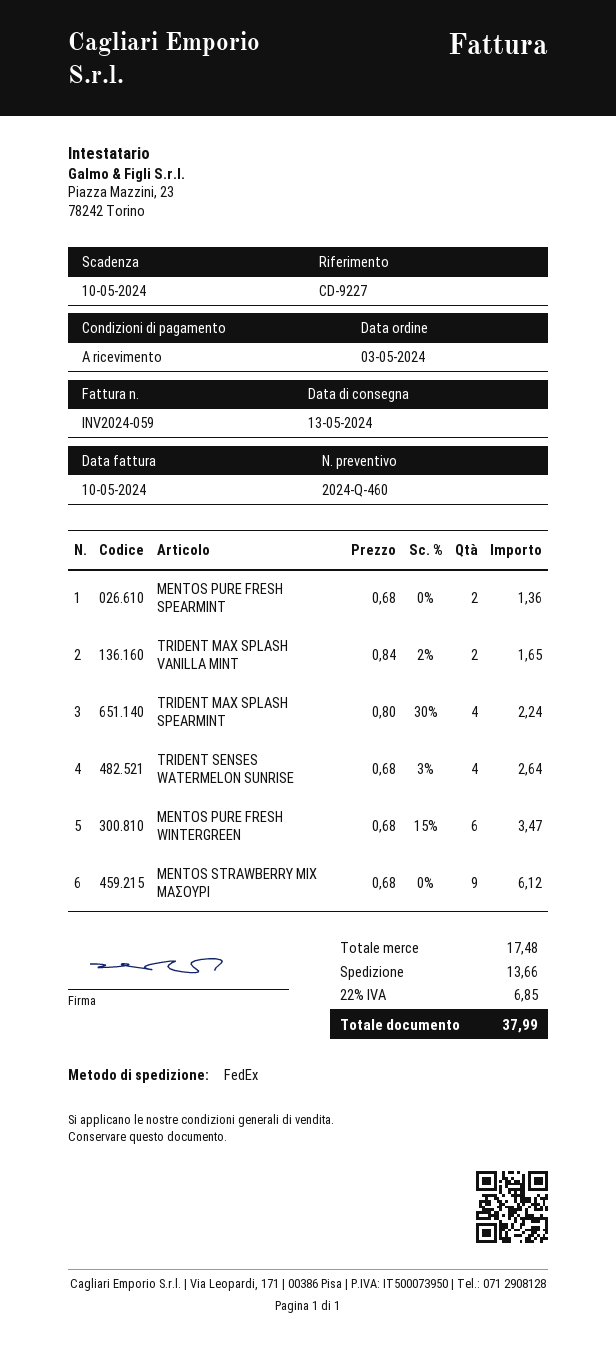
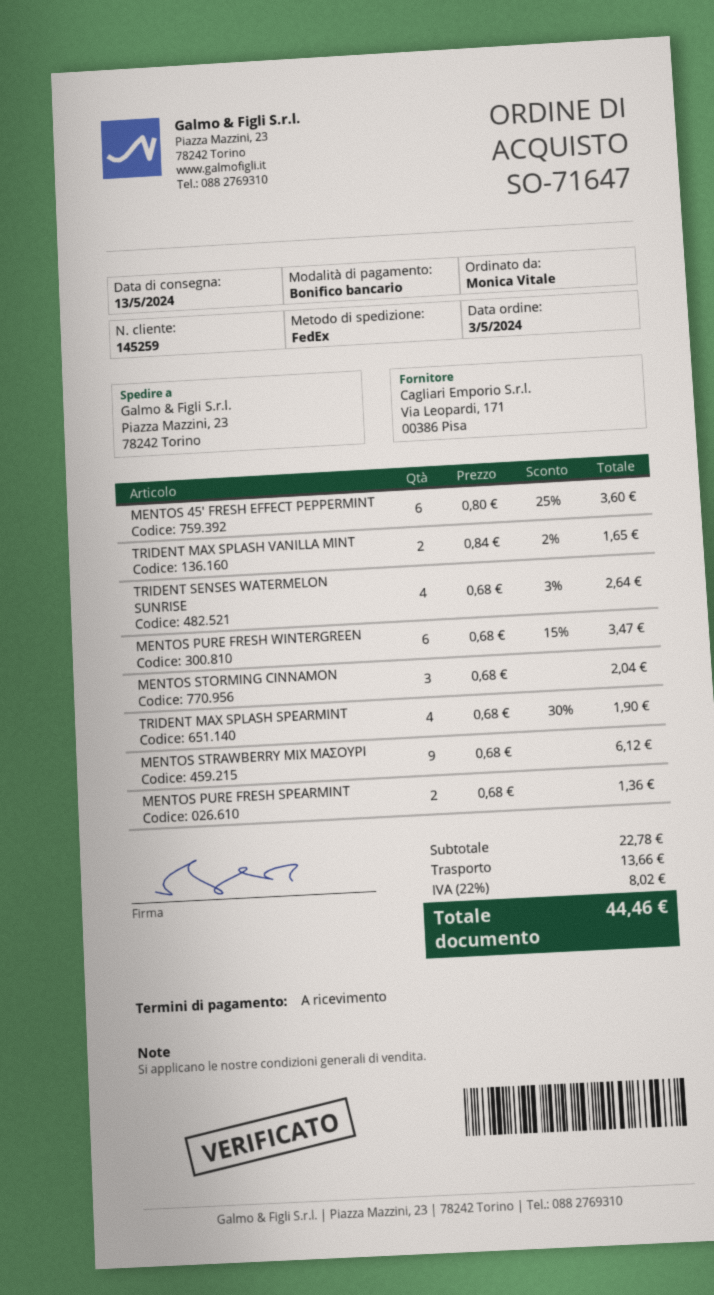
TRIDENT MAX SPLASH SPEARMINT: 4 x 0.80 - 30% = 2.24 -> 4 x 0.68 - 30% = 1.90
MENTOS 45′ FRESH EFFECT PEPPERMINT: none -> 6 x 0.80 - 25% = 3.60
MENTOS STORMING CINNAMON: none -> 3 x 0.68 = 2.04
subtotal: 17.48 -> 22.78
tax: 22% = 6.85 -> 22% = 8.02
total: 37.99 -> 44.46

